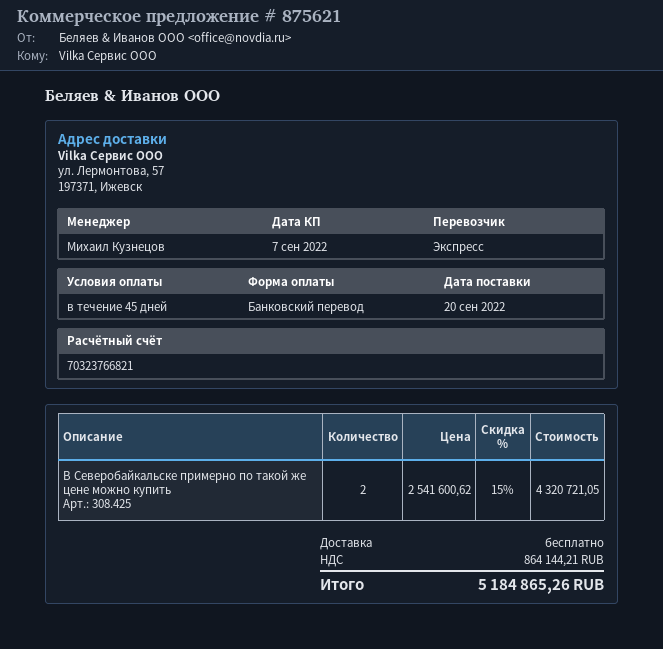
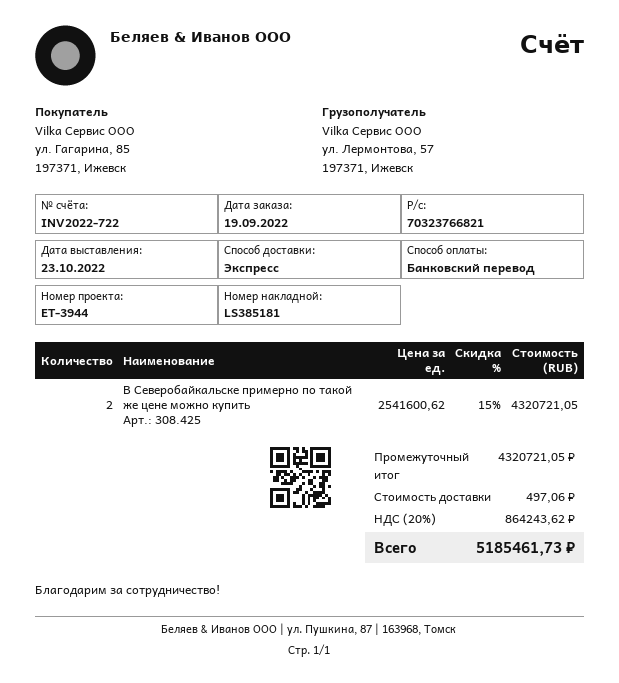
shipping: 0.00 -> 497.06
tax: 864144.21 -> 864243.62
total: 5184865.26 -> 5185461.73

